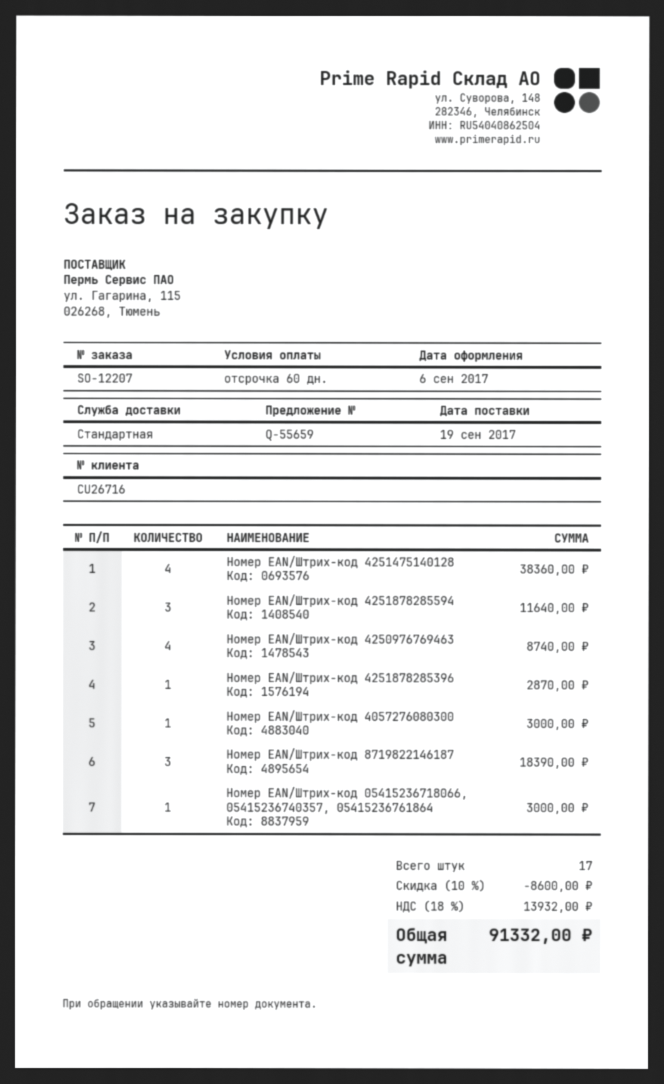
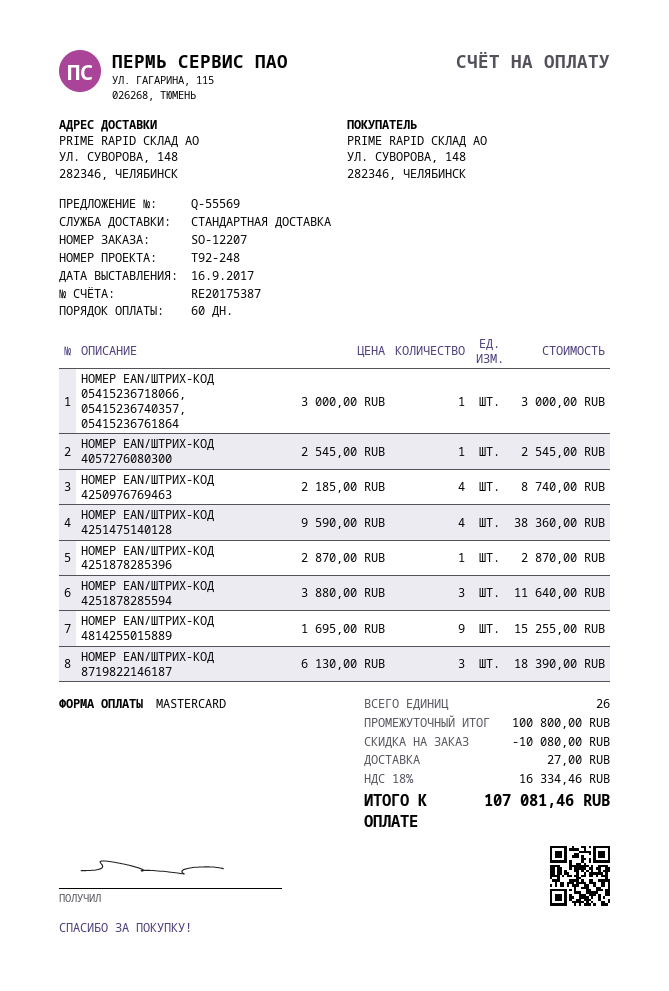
quote number: Q-55659 -> Q-55569
Номер EAN/Штрих-код 4057276080300: 1 for 3000.00 -> 1 for 2545.00
НОМЕР EAN/ШТРИХ-КОД 4814255015889: none -> 9 for 15255.00
total quantity: 17 -> 26
discount: 8600.00 -> 10080.00
shipping: none -> 27.00
tax: 18% = 13932.00 -> 18% = 16334.46
total: 91332.00 -> 107081.46

